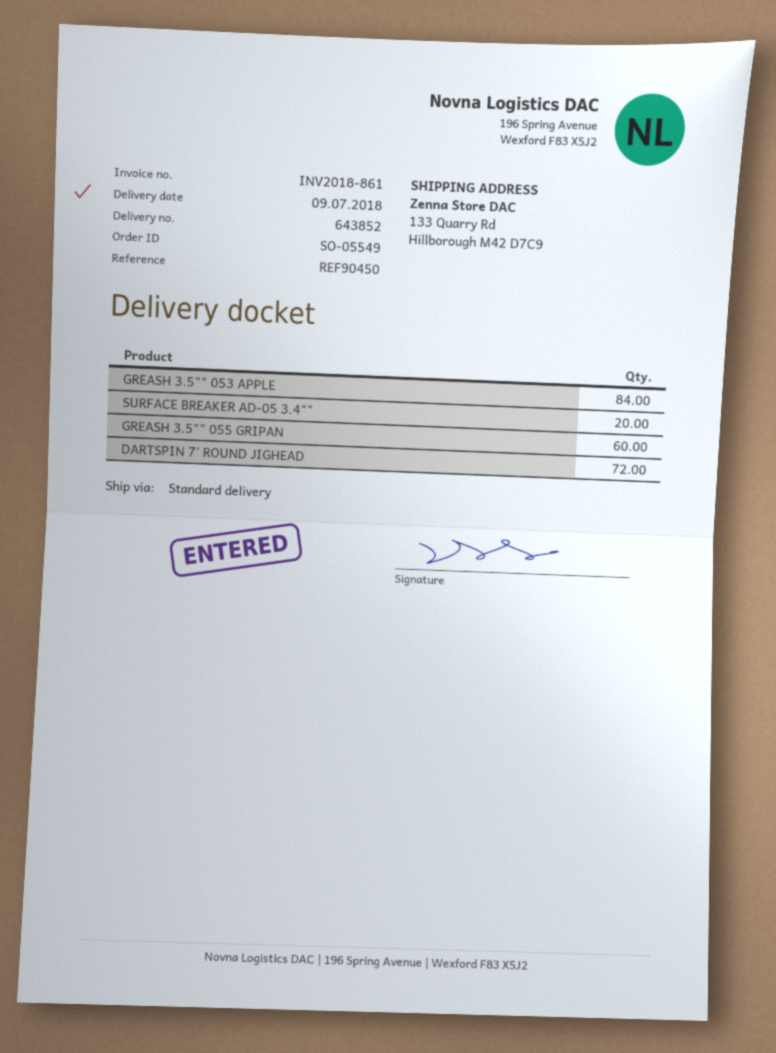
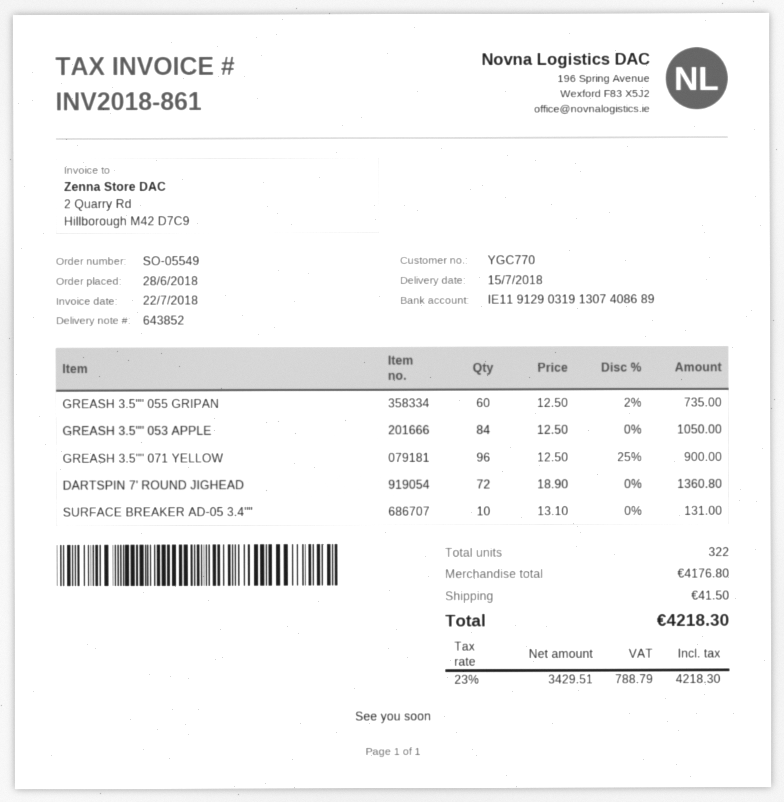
delivery date: 2018-07-09 -> 2018-07-15
SURFACE BREAKER AD-05 3.4"": 20 -> 10
GREASH 3.5"" 071 YELLOW: none -> 96

